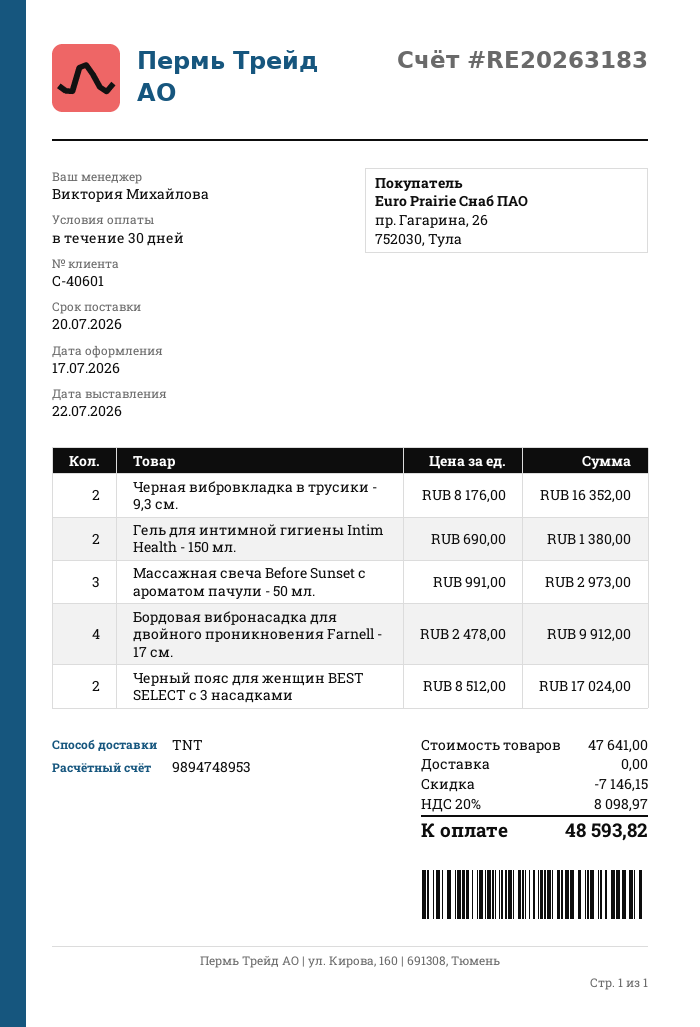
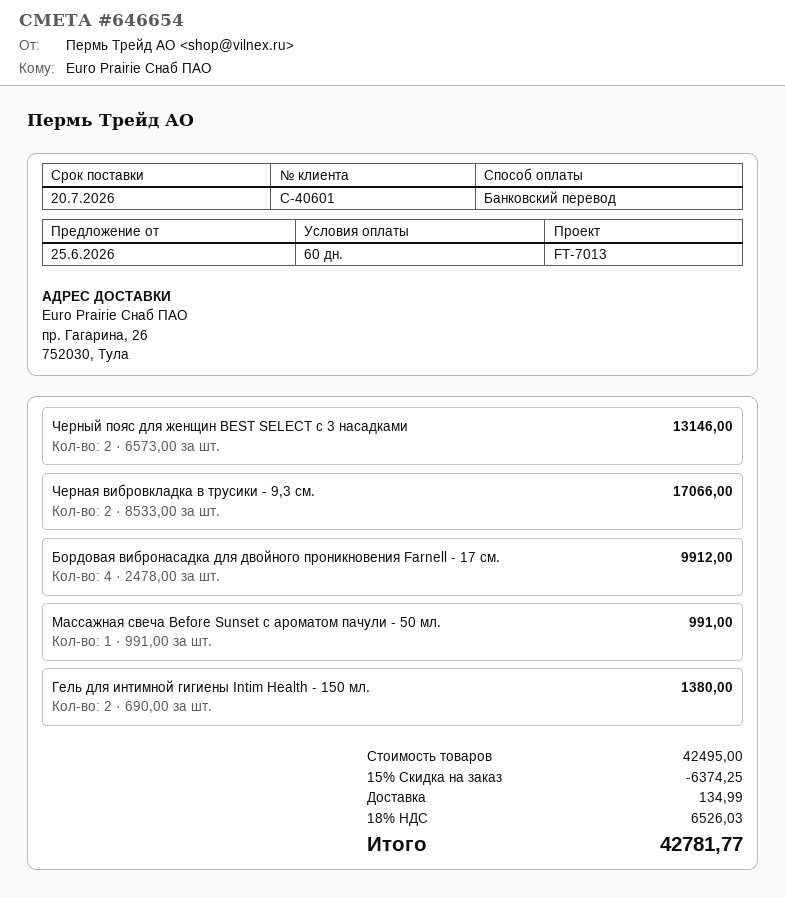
payment terms: 30 days -> 60 days
Черная вибровкладка в трусики - 9,3 см.: 2 x 8176.00 = 16352.00 -> 2 x 8533.00 = 17066.00
Массажная свеча Before Sunset с ароматом пачули - 50 мл.: 3 x 991.00 = 2973.00 -> 1 x 991.00 = 991.00
Черный пояс для женщин BEST SELECT с 3 насадками: 2 x 8512.00 = 17024.00 -> 2 x 6573.00 = 13146.00
subtotal: 47641.00 -> 42495.00
discount: 7146.15 -> 6374.25
shipping: 0.00 -> 134.99
tax: 20% = 8098.97 -> 18% = 6526.03
total: 48593.82 -> 42781.77

